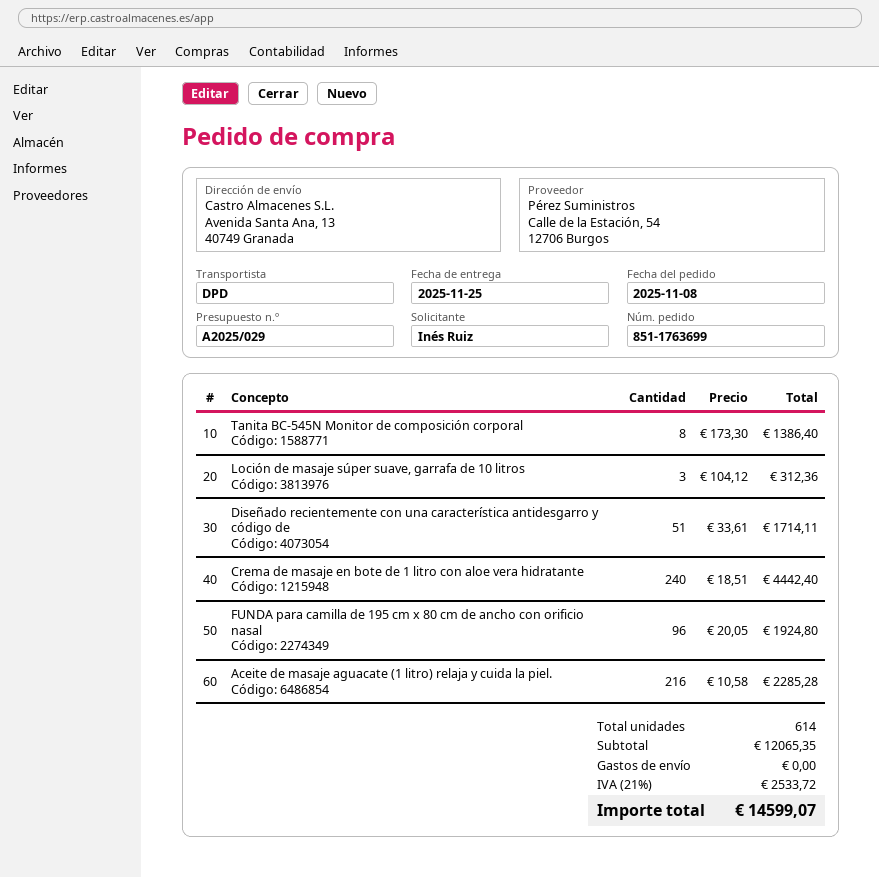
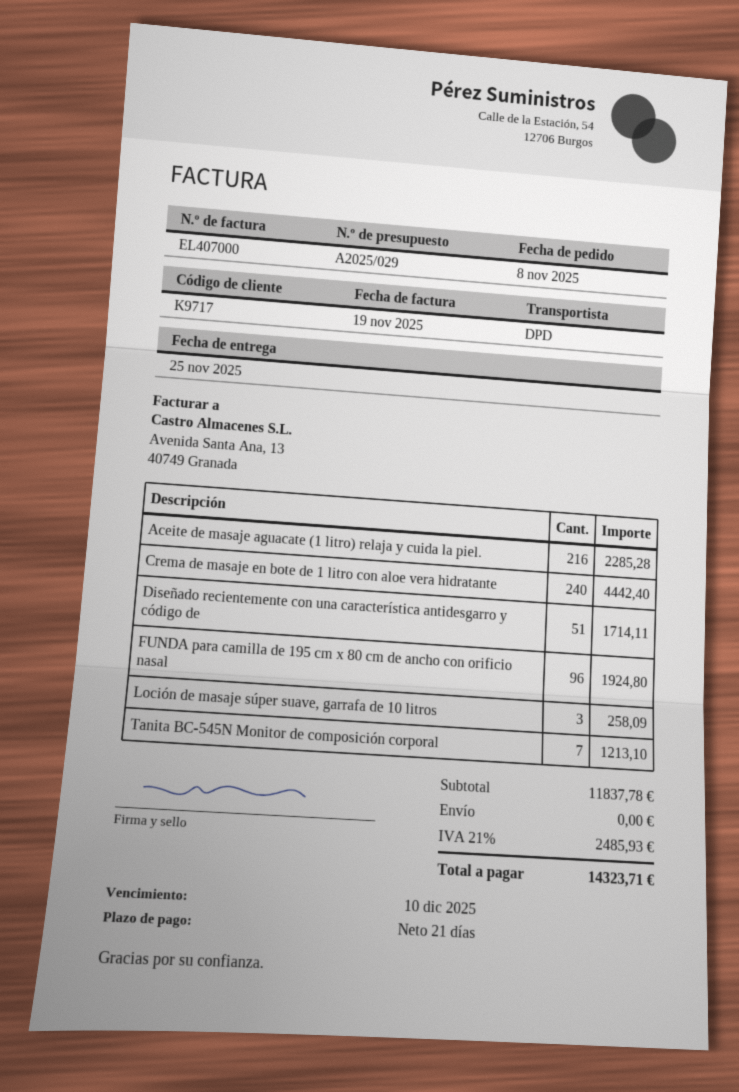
Tanita BC-545N Monitor de composición corporal: 8 for 1386.40 -> 7 for 1213.10
Loción de masaje súper suave, garrafa de 10 litros: 3 for 312.36 -> 3 for 258.09
subtotal: 12065.35 -> 11837.78
tax: 21% = 2533.72 -> 21% = 2485.93
total: 14599.07 -> 14323.71

